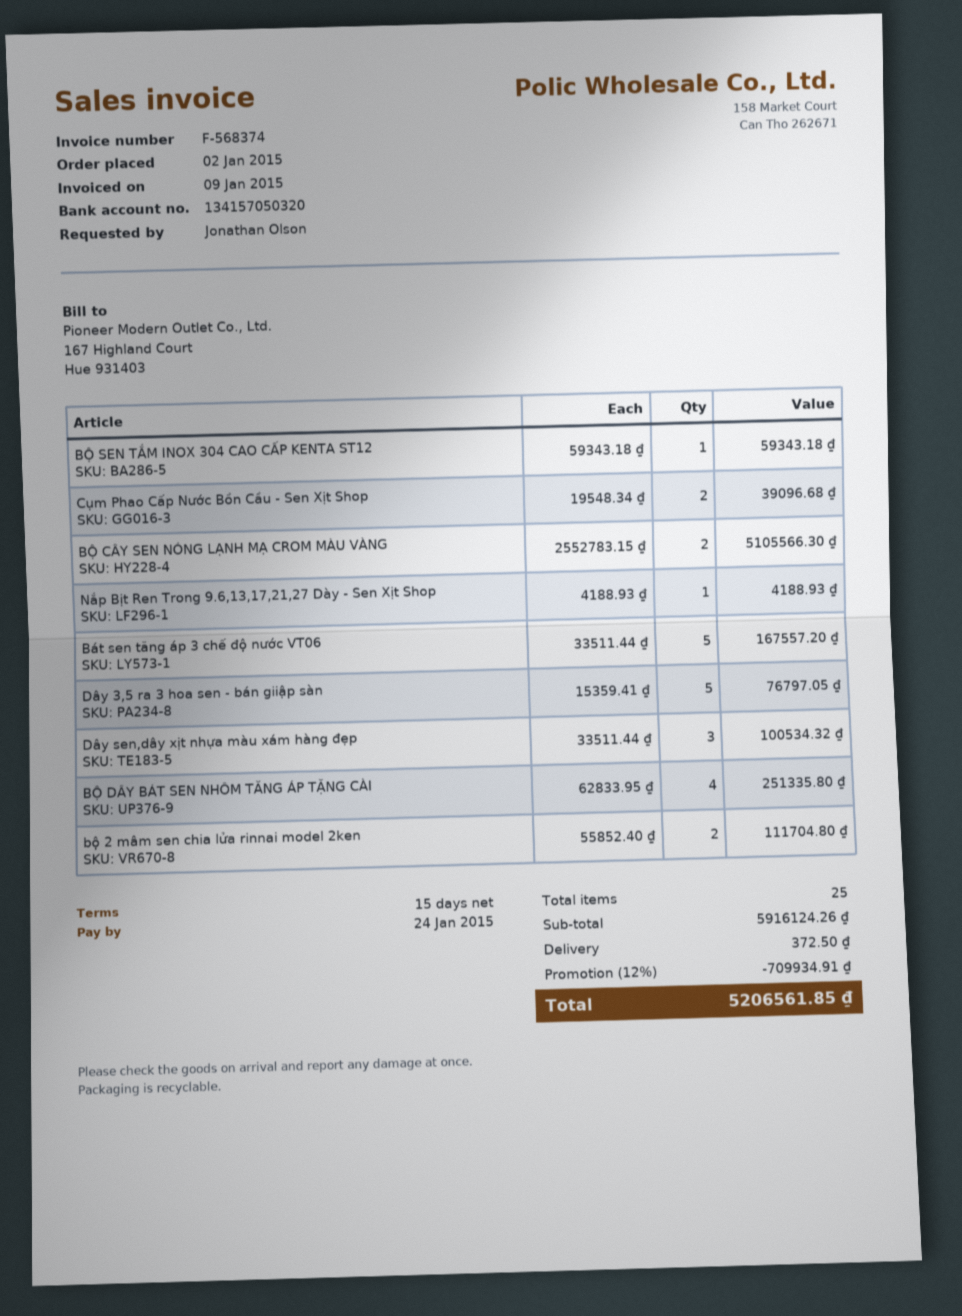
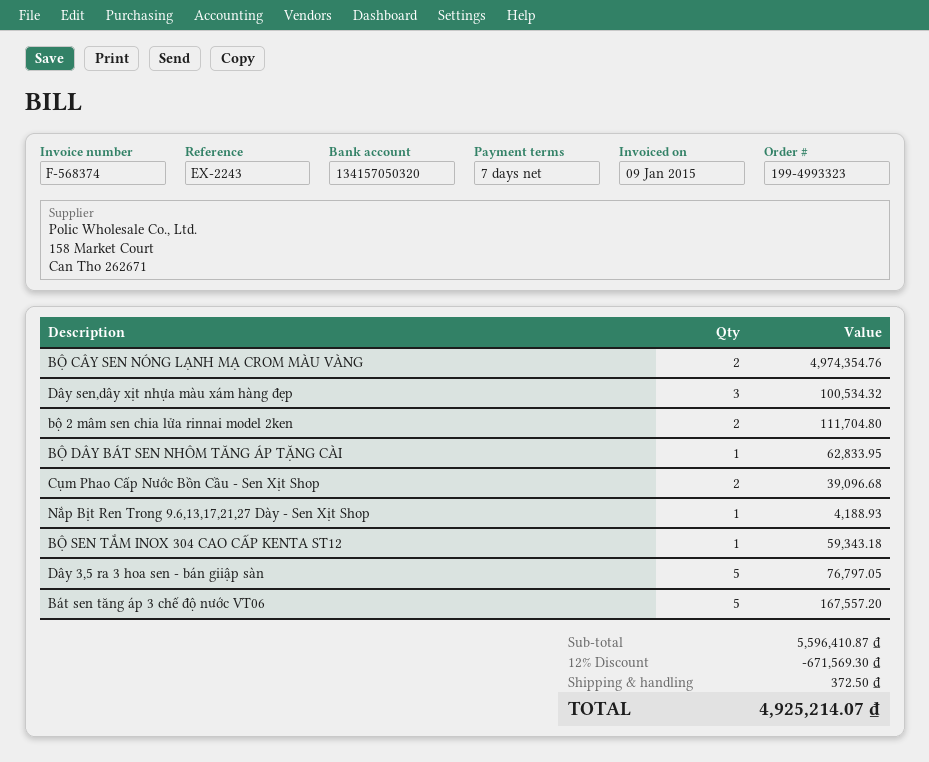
payment terms: 15 days -> 7 days
BỘ CÂY SEN NÓNG LẠNH MẠ CROM MÀU VÀNG: 2 for 5105566.30 -> 2 for 4974354.76
BỘ DÂY BÁT SEN NHÔM TĂNG ÁP TẶNG CÀI: 4 for 251335.80 -> 1 for 62833.95
subtotal: 5916124.26 -> 5596410.87
discount: 12% = 709934.91 -> 12% = 671569.30
total: 5206561.85 -> 4925214.07

